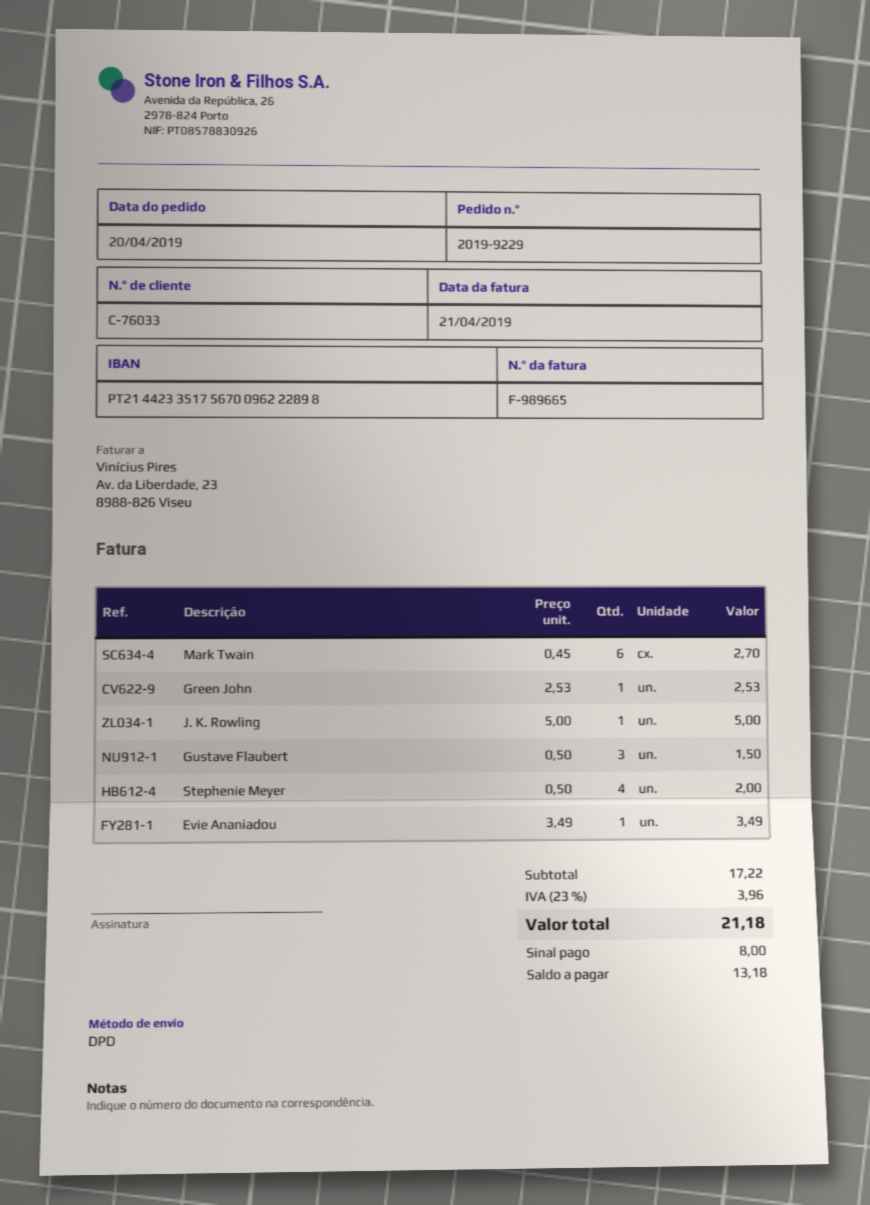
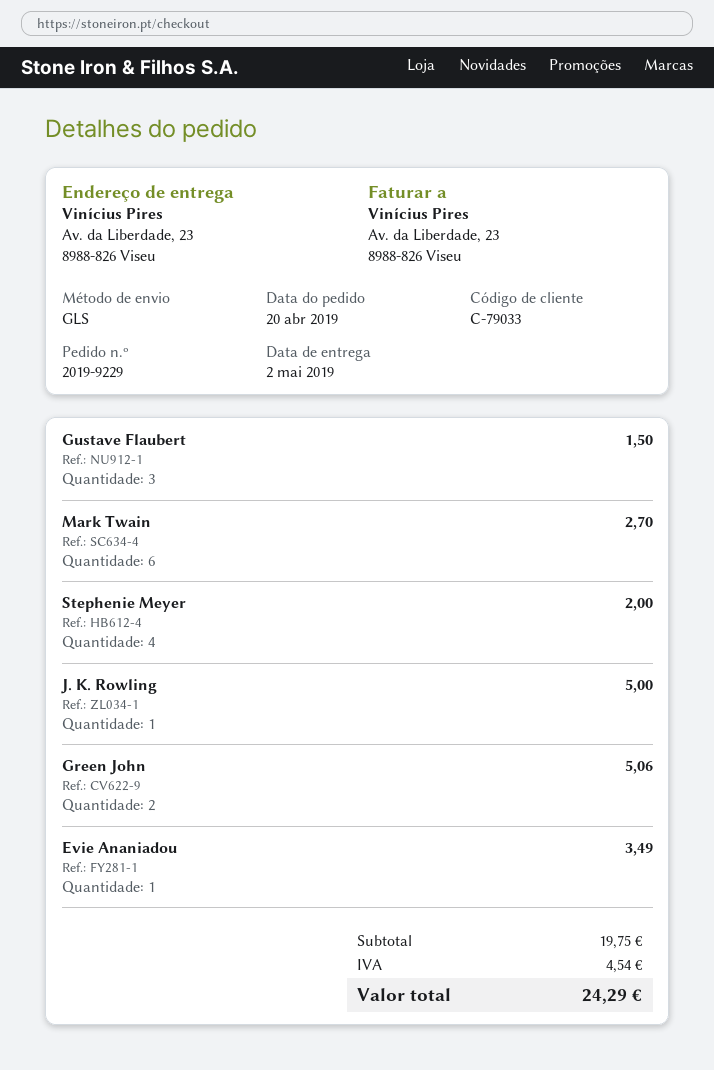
customer number: C-76033 -> C-79033
shipping method: DPD -> GLS
Green John: 1 for 2.53 -> 2 for 5.06
subtotal: 17.22 -> 19.75
tax: 3.96 -> 4.54
total: 21.18 -> 24.29

